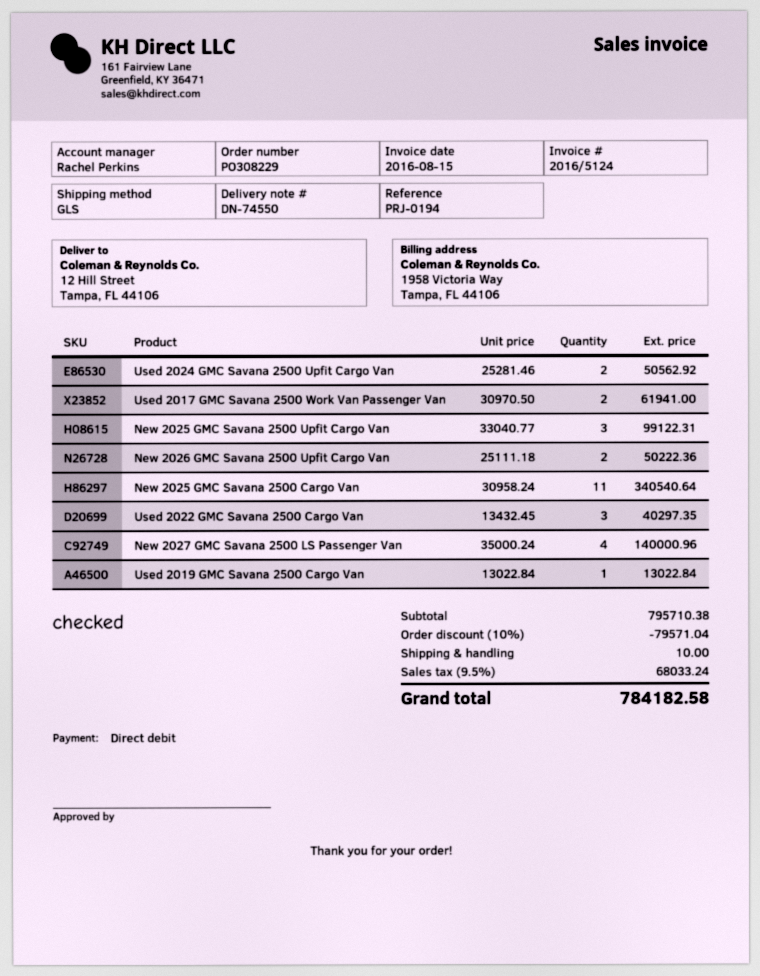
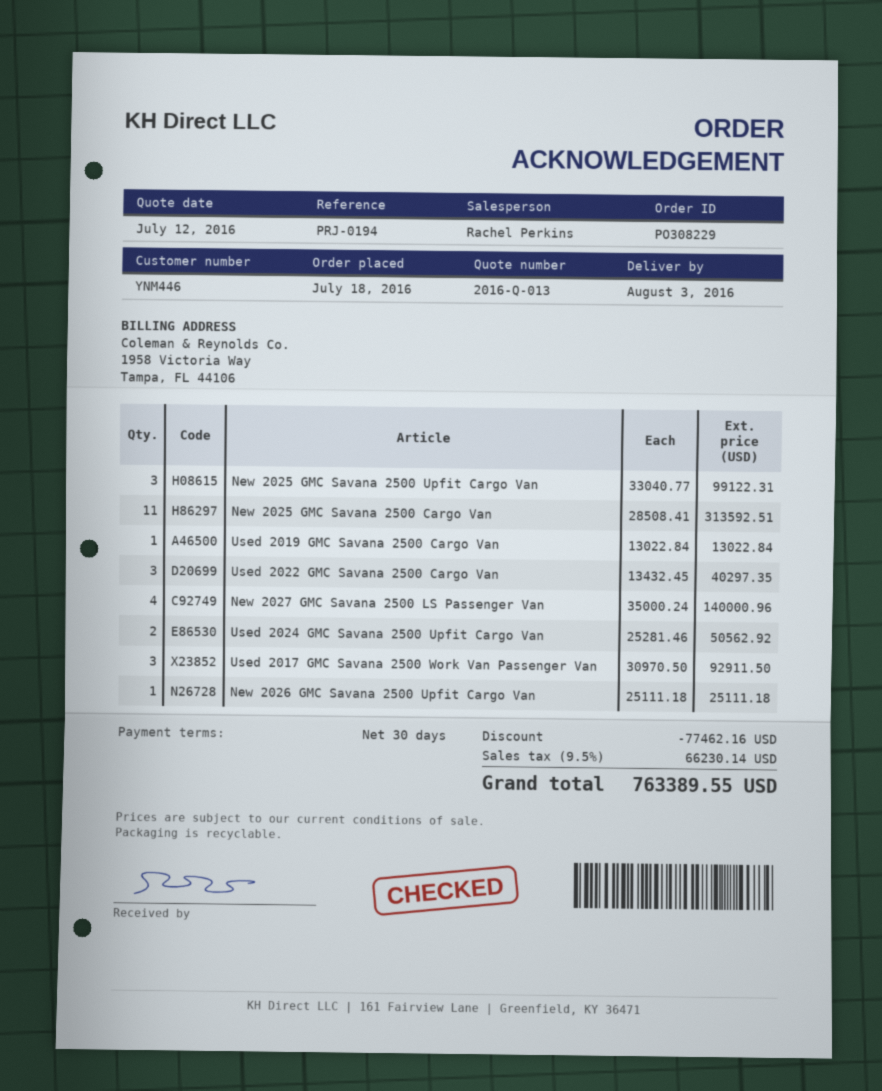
Used 2017 GMC Savana 2500 Work Van Passenger Van: 2 x 30970.50 = 61941.00 -> 3 x 30970.50 = 92911.50
New 2026 GMC Savana 2500 Upfit Cargo Van: 2 x 25111.18 = 50222.36 -> 1 x 25111.18 = 25111.18
New 2025 GMC Savana 2500 Cargo Van: 11 x 30958.24 = 340540.64 -> 11 x 28508.41 = 313592.51
discount: 79571.04 -> 77462.16
shipping: 10.00 -> none
tax: 9.5% = 68033.24 -> 9.5% = 66230.14
total: 784182.58 -> 763389.55

